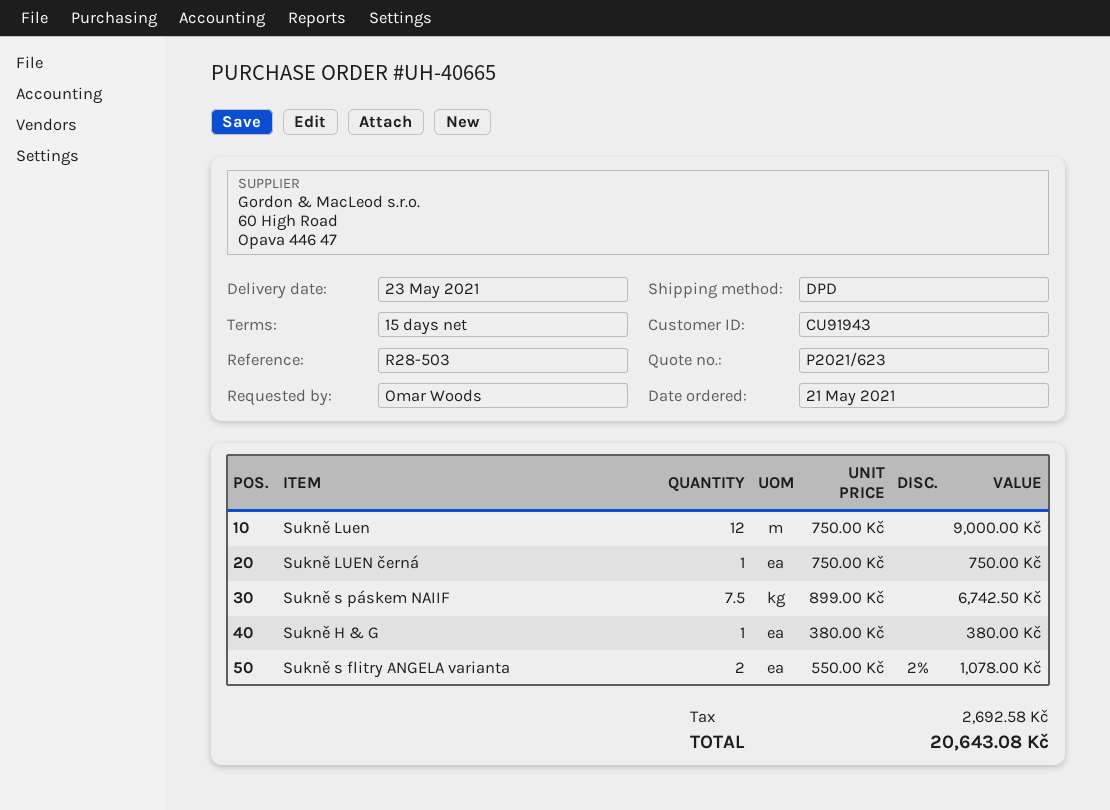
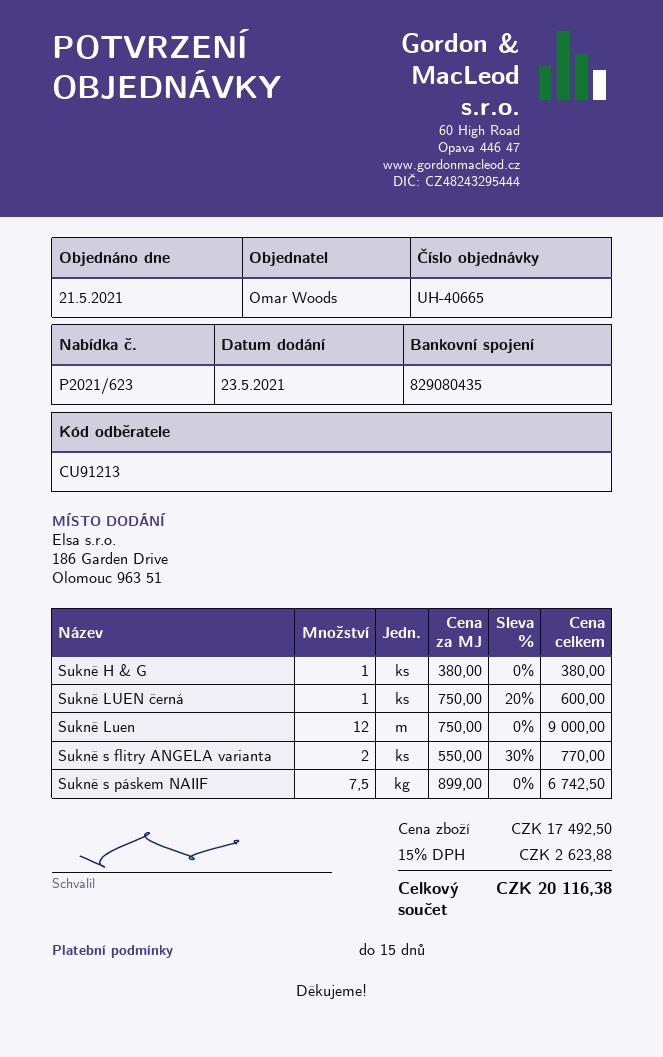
customer number: CU91943 -> CU91213
Sukně LUEN černá: 1 x 750.00 = 750.00 -> 1 x 750.00 - 20% = 600.00
Sukně s flitry ANGELA varianta: 2 x 550.00 - 2% = 1078.00 -> 2 x 550.00 - 30% = 770.00
tax: 2692.58 -> 2623.88
total: 20643.08 -> 20116.38

